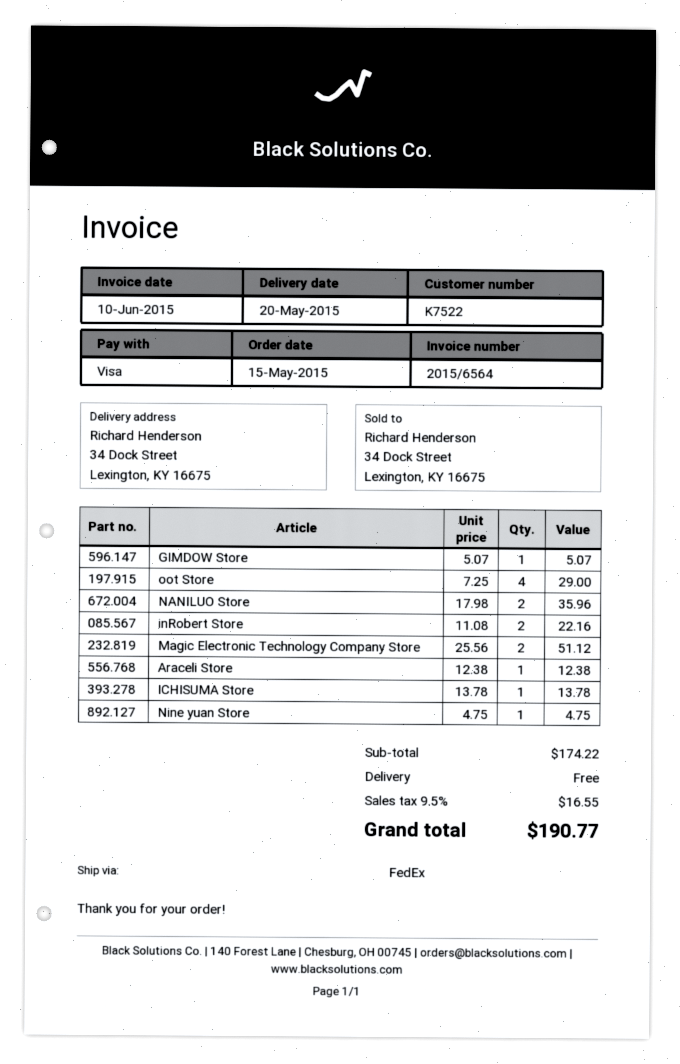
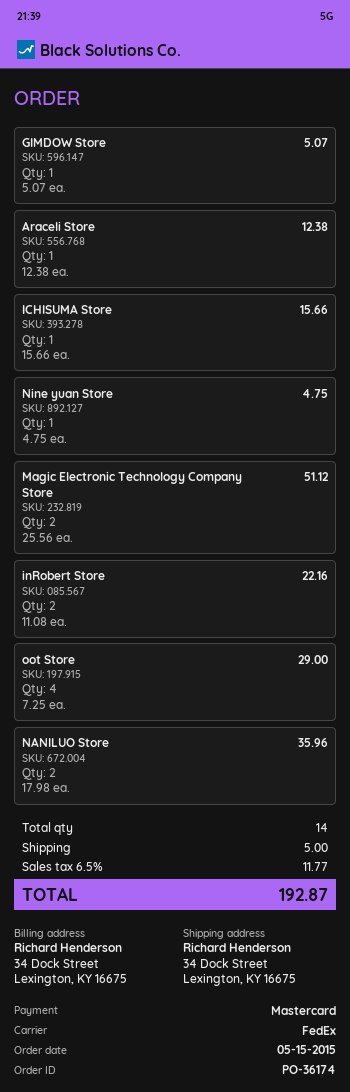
payment method: Visa -> Mastercard
ICHISUMA Store: 1 x 13.78 = 13.78 -> 1 x 15.66 = 15.66
shipping: 0.00 -> 5.00
tax: 9.5% = 16.55 -> 6.5% = 11.77
total: 190.77 -> 192.87

